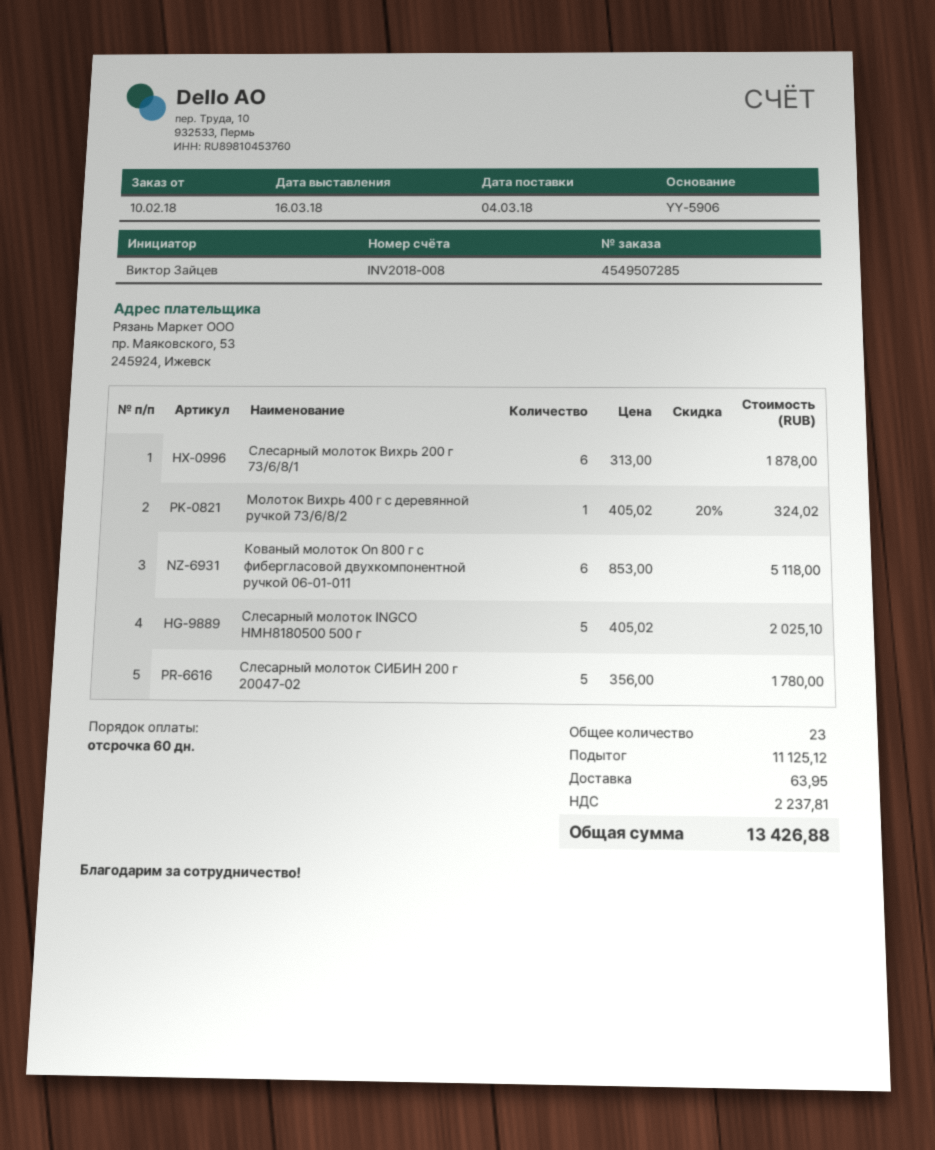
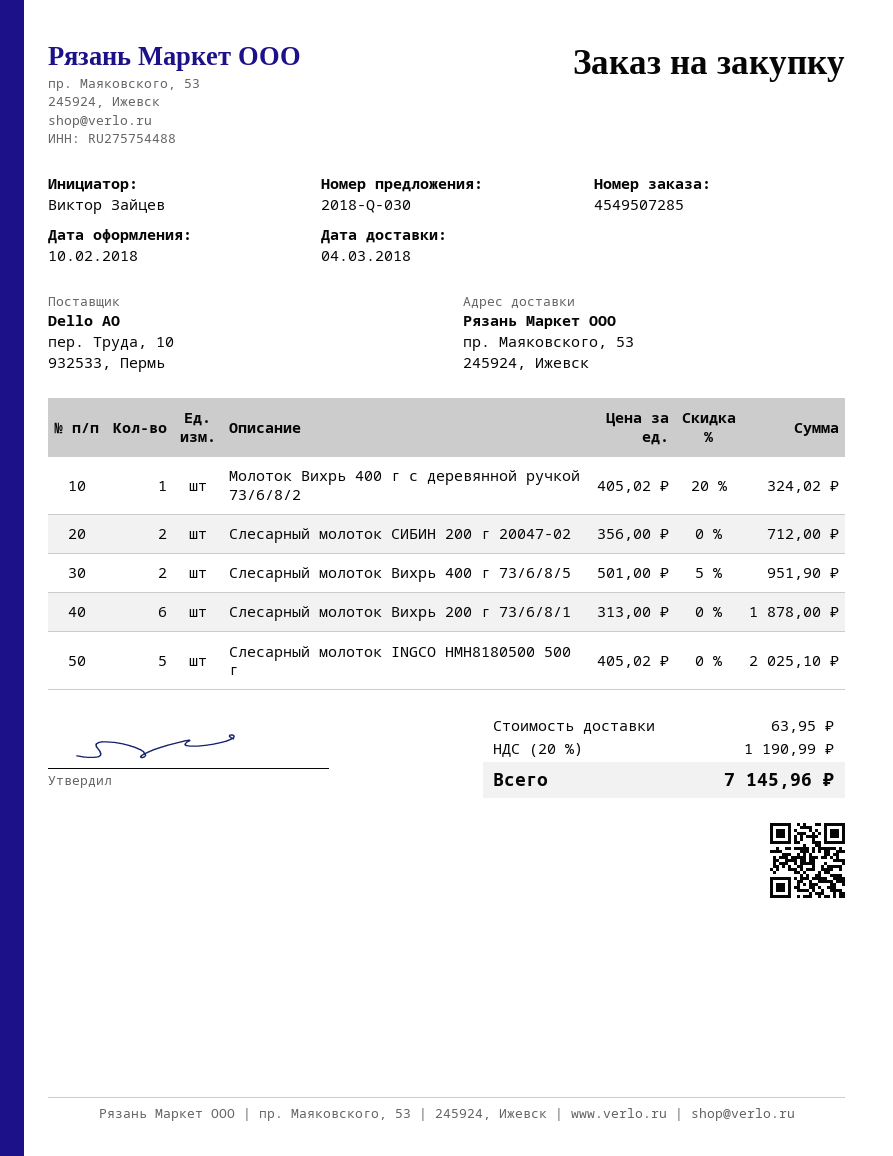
Кованый молоток On 800 г с фибергласовой двухкомпонентной ручкой 06-01-011: 6 x 853.00 = 5118.00 -> none
Слесарный молоток СИБИН 200 г 20047-02: 5 x 356.00 = 1780.00 -> 2 x 356.00 = 712.00
Слесарный молоток Вихрь 400 г 73/6/8/5: none -> 2 x 501.00 - 5% = 951.90
tax: 2237.81 -> 1190.99
total: 13426.88 -> 7145.96

